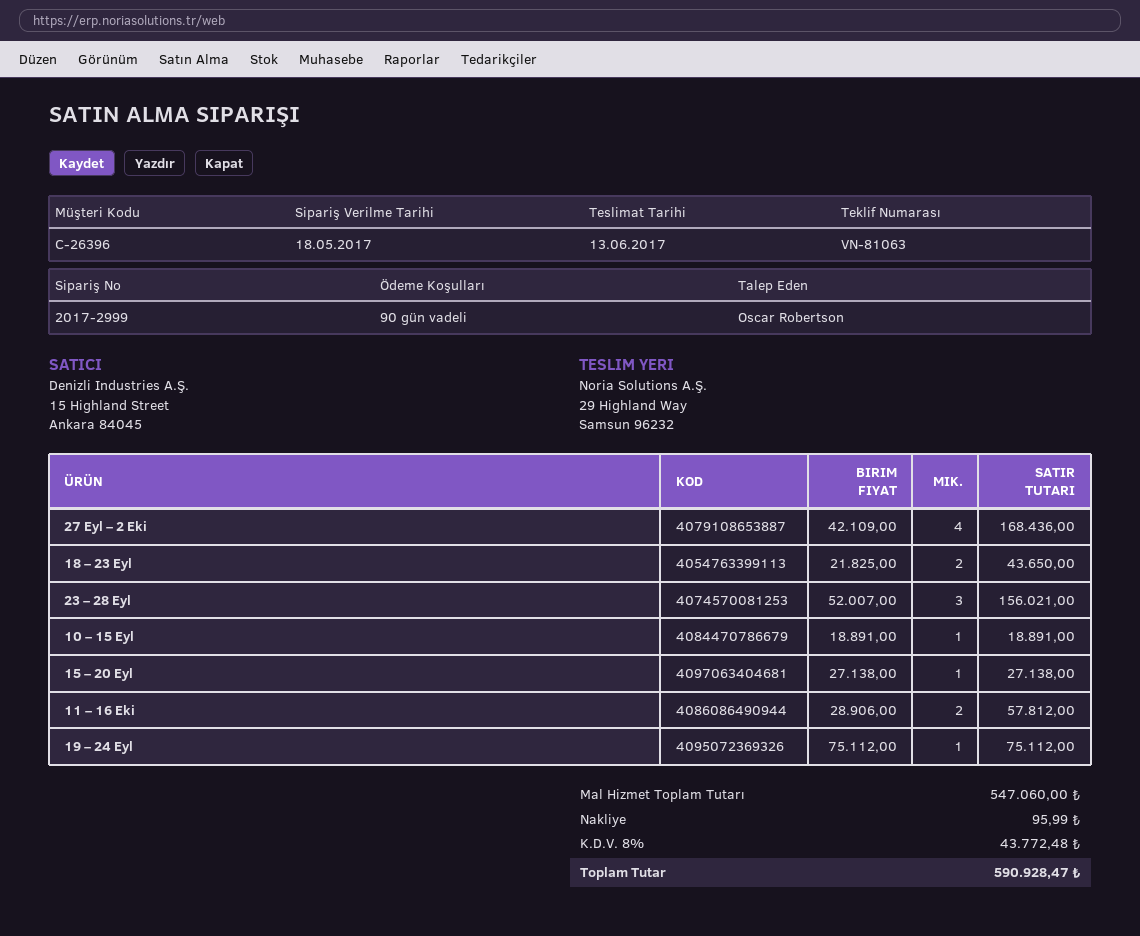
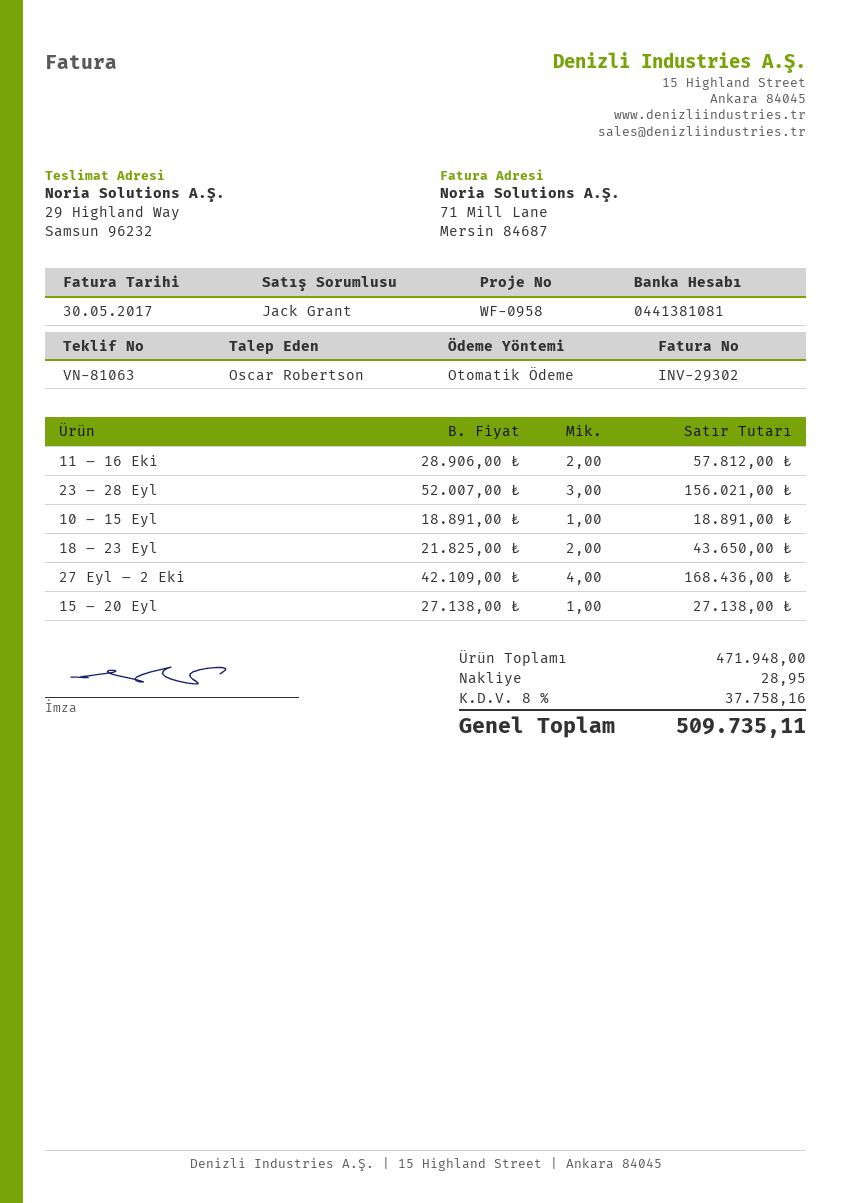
19 – 24 Eyl: 1 x 75112.00 = 75112.00 -> none
subtotal: 547060.00 -> 471948.00
shipping: 95.99 -> 28.95
tax: 8% = 43772.48 -> 8% = 37758.16
total: 590928.47 -> 509735.11

